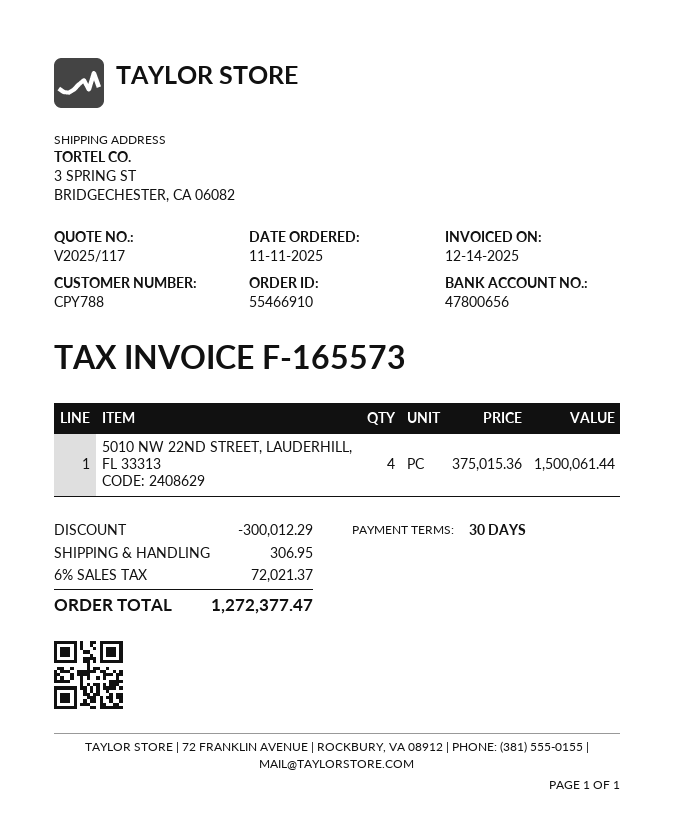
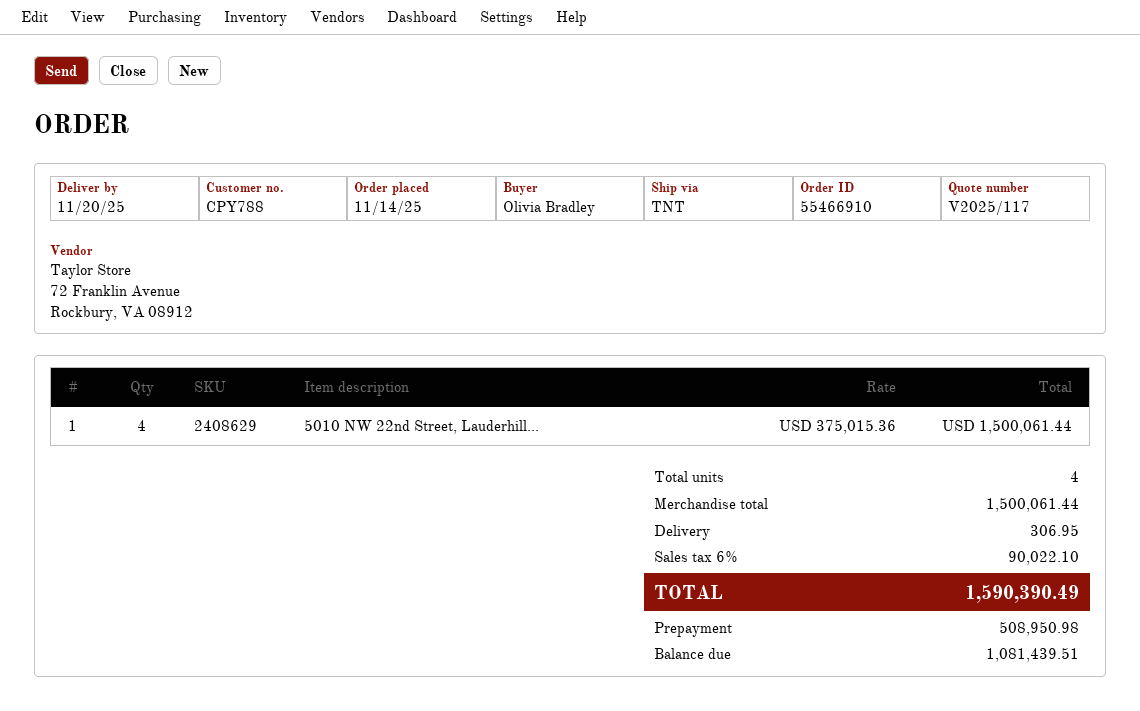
order date: 2025-11-11 -> 2025-11-14
discount: 300012.29 -> none
tax: 6% = 72021.37 -> 6% = 90022.10
total: 1272377.47 -> 1590390.49

